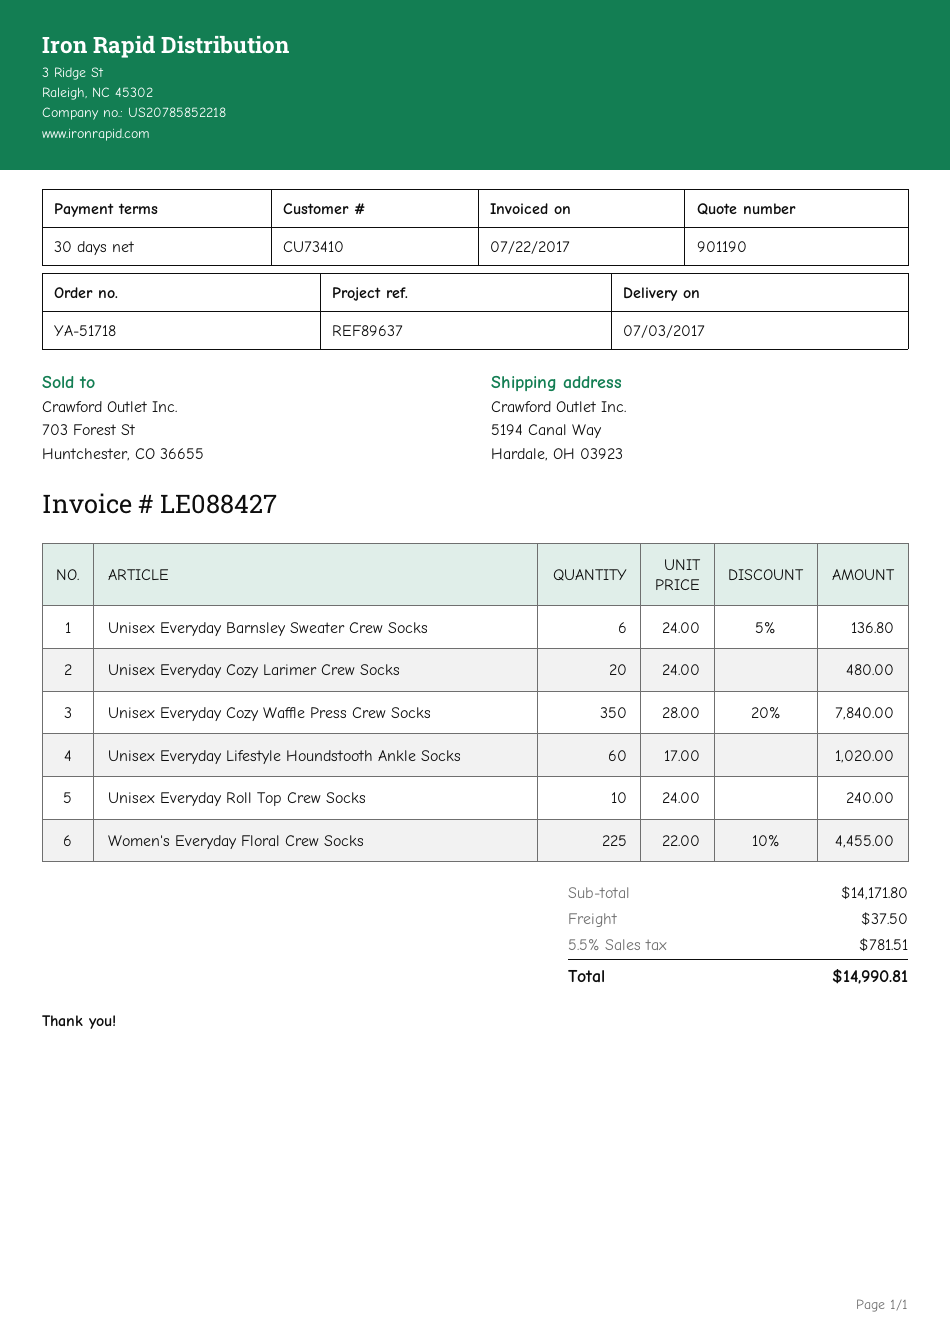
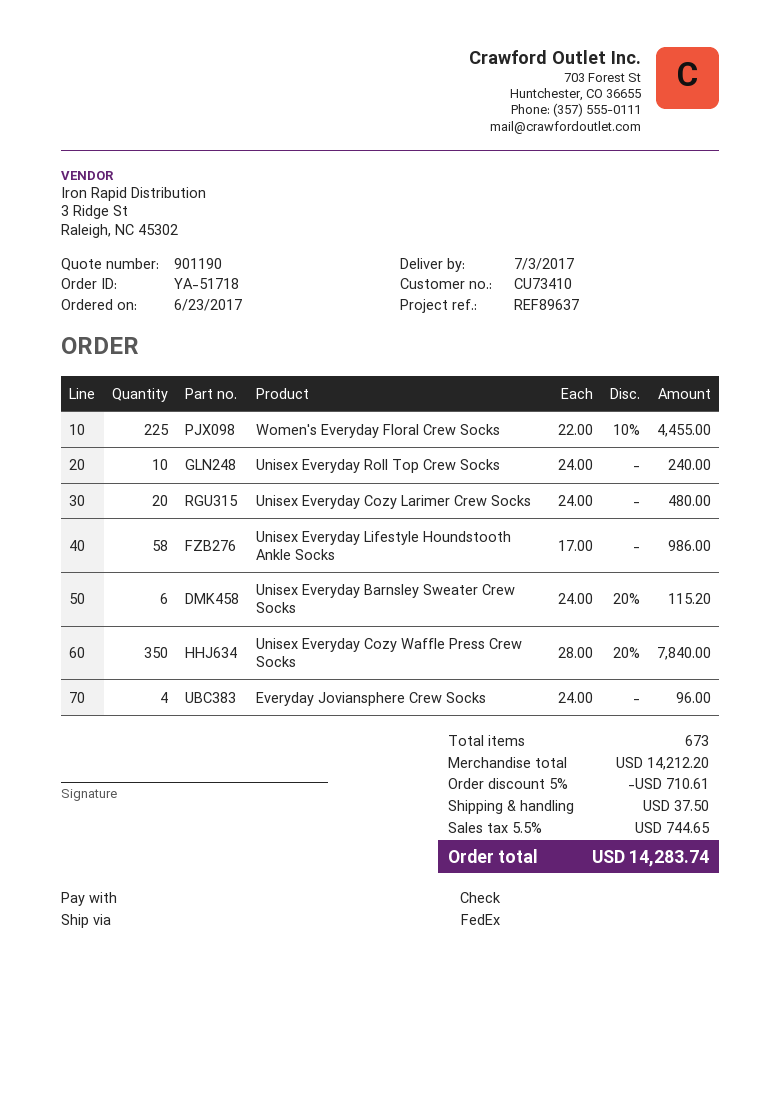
Unisex Everyday Barnsley Sweater Crew Socks: 6 x 24.00 - 5% = 136.80 -> 6 x 24.00 - 20% = 115.20
Unisex Everyday Lifestyle Houndstooth Ankle Socks: 60 x 17.00 = 1020.00 -> 58 x 17.00 = 986.00
Everyday Joviansphere Crew Socks: none -> 4 x 24.00 = 96.00
subtotal: 14171.80 -> 14212.20
discount: none -> 5% = 710.61
tax: 5.5% = 781.51 -> 5.5% = 744.65
total: 14990.81 -> 14283.74

